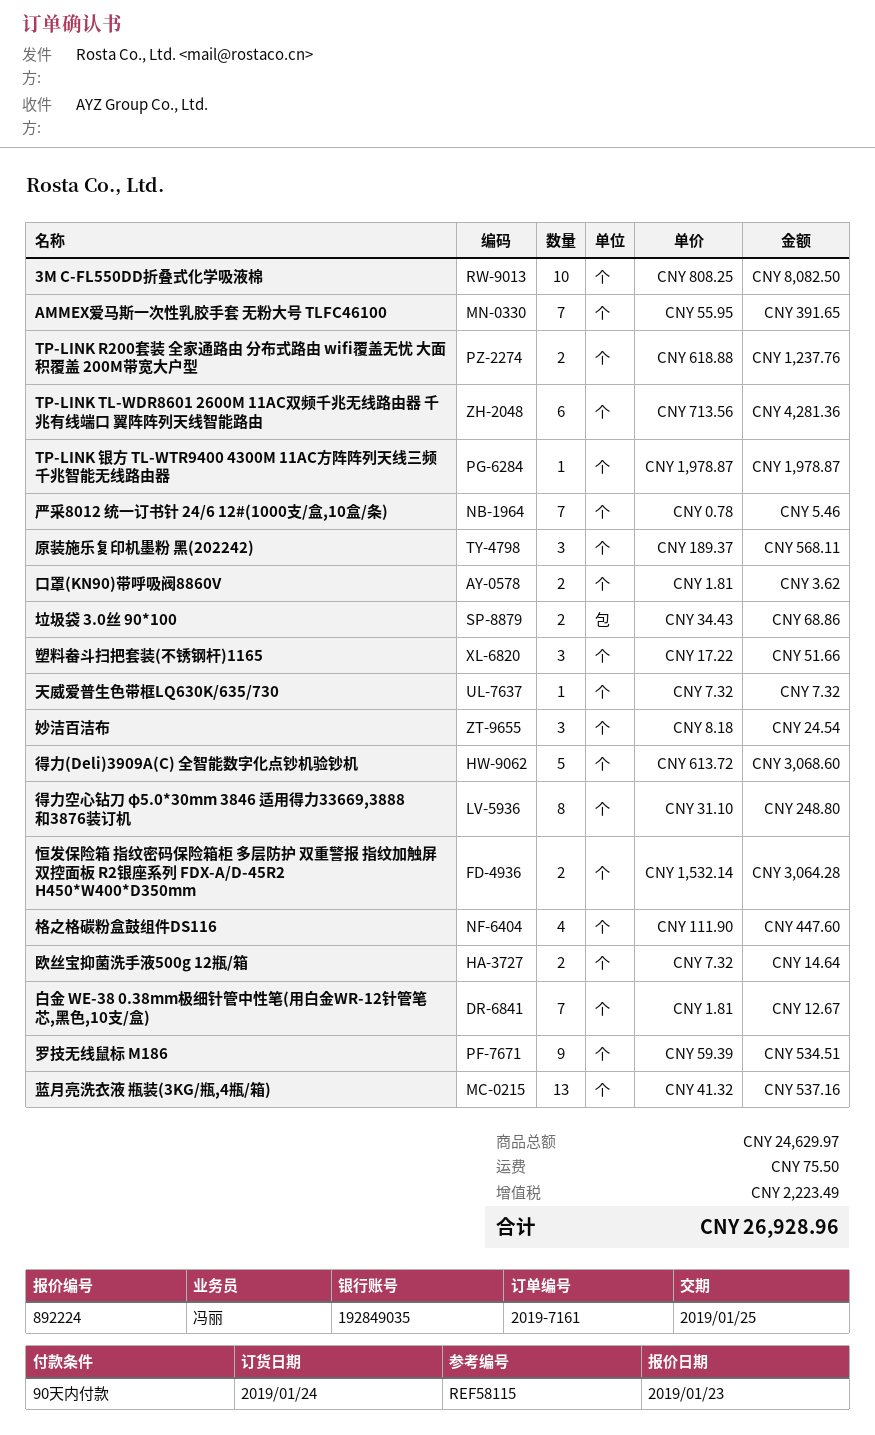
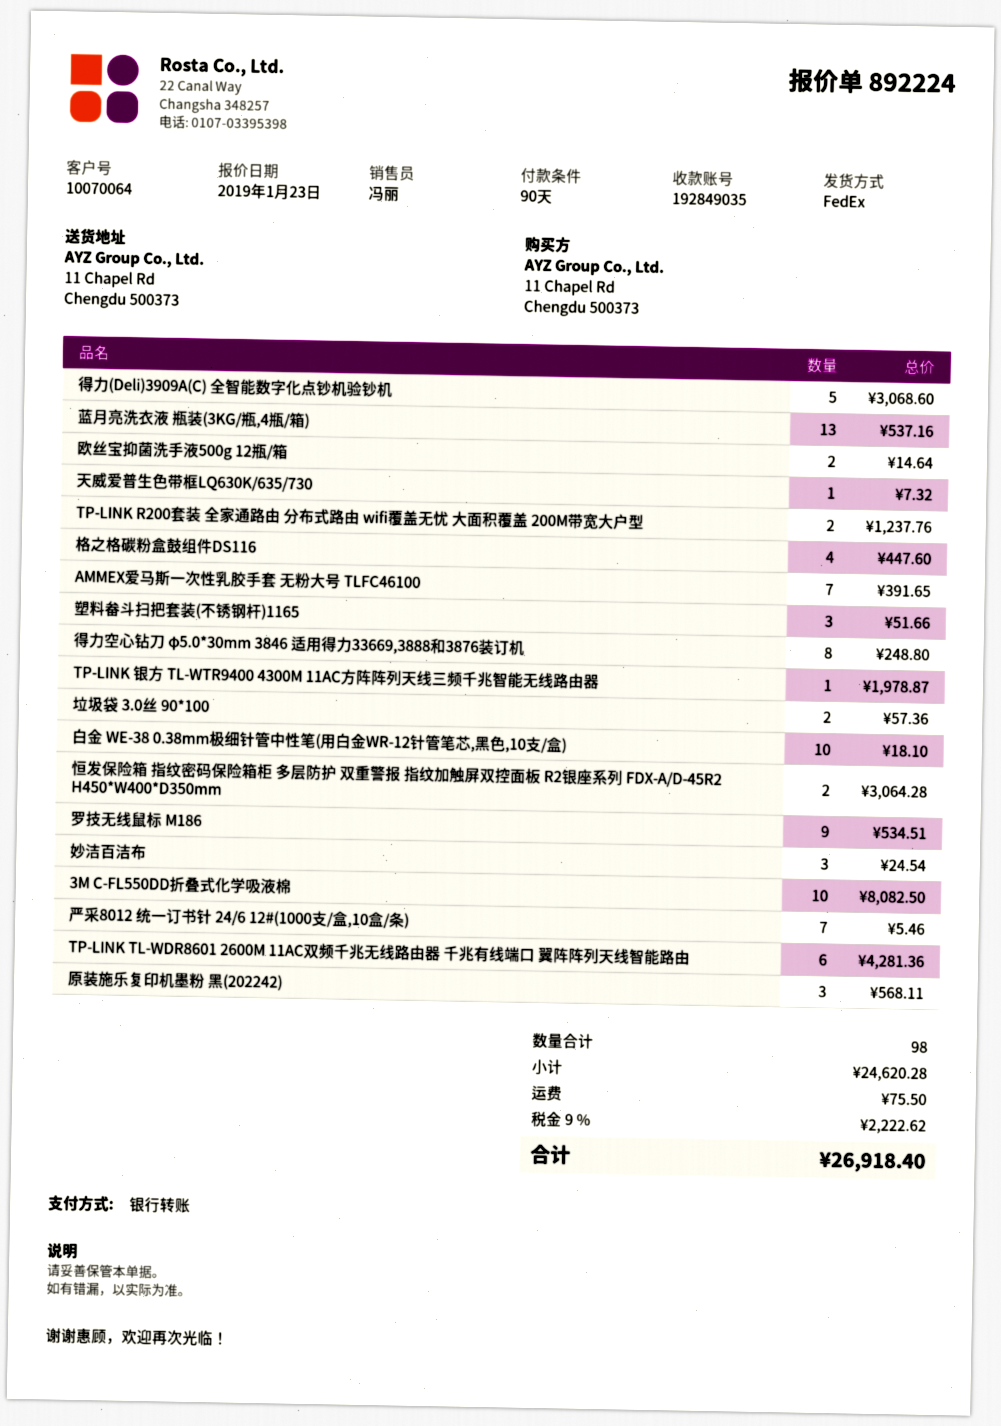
口罩(KN90)带呼吸阀8860V: 2 for 3.62 -> none
垃圾袋 3.0丝 90*100: 2 for 68.86 -> 2 for 57.36
白金 WE-38 0.38mm极细针管中性笔(用白金WR-12针管笔芯,黑色,10支/盒): 7 for 12.67 -> 10 for 18.10
subtotal: 24629.97 -> 24620.28
tax: 2223.49 -> 2222.62
total: 26928.96 -> 26918.40

